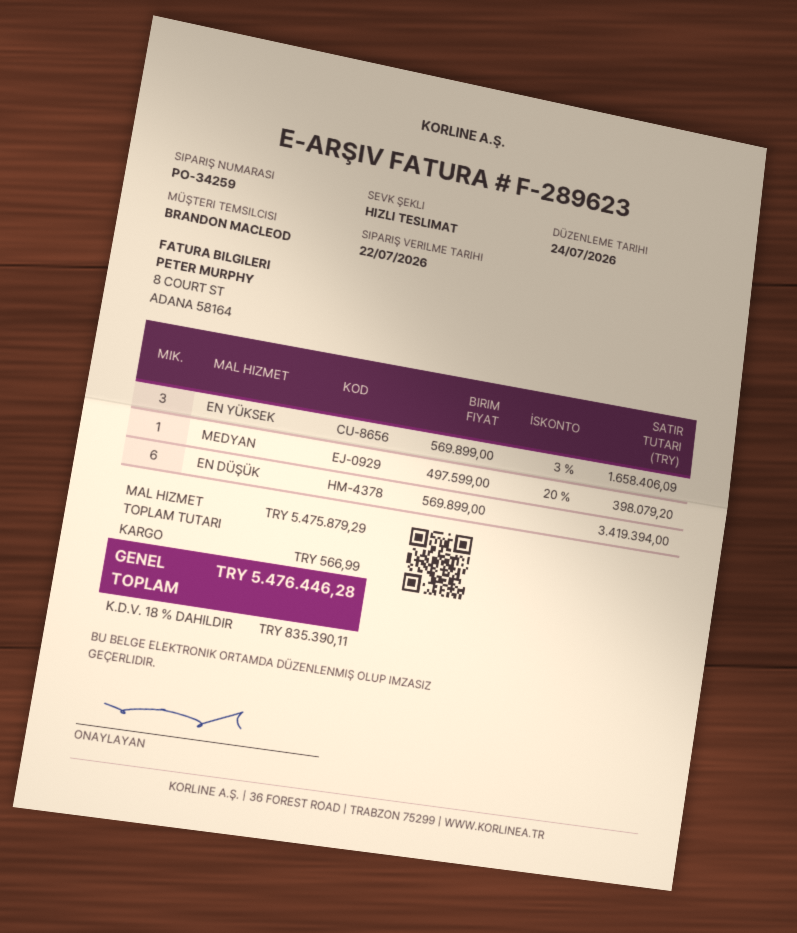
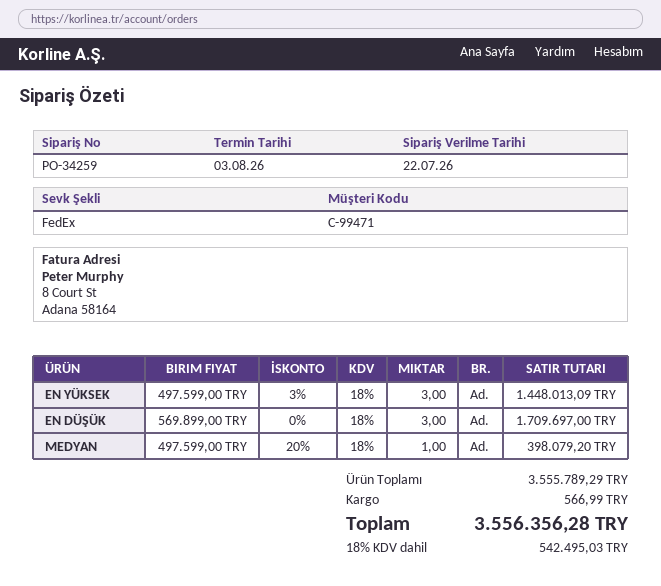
shipping method: express -> FedEx
EN YÜKSEK: 3 x 569899.00 - 3% = 1658406.09 -> 3 x 497599.00 - 3% = 1448013.09
EN DÜŞÜK: 6 x 569899.00 = 3419394.00 -> 3 x 569899.00 = 1709697.00
subtotal: 5475879.29 -> 3555789.29
tax: 18% = 835390.11 -> 18% = 542495.03
total: 5476446.28 -> 3556356.28

